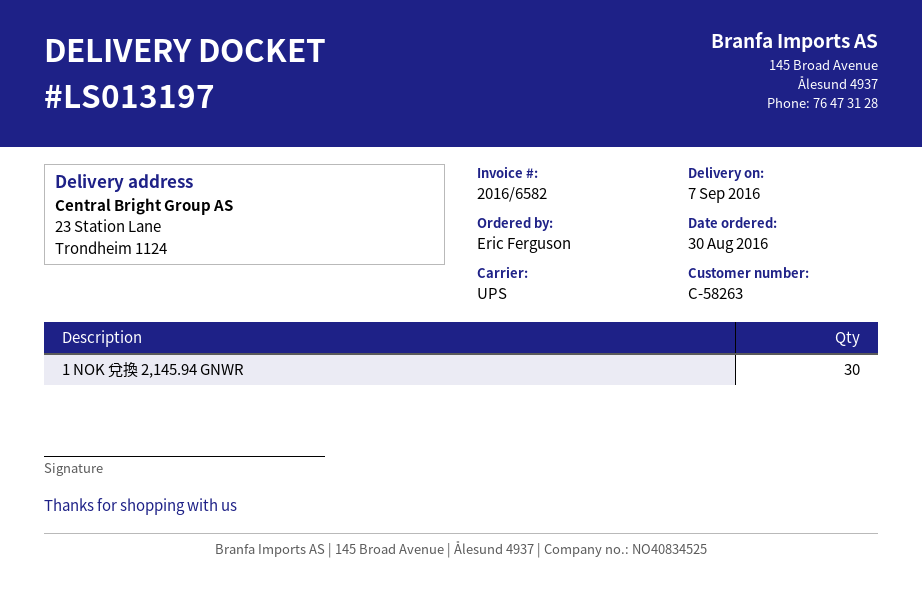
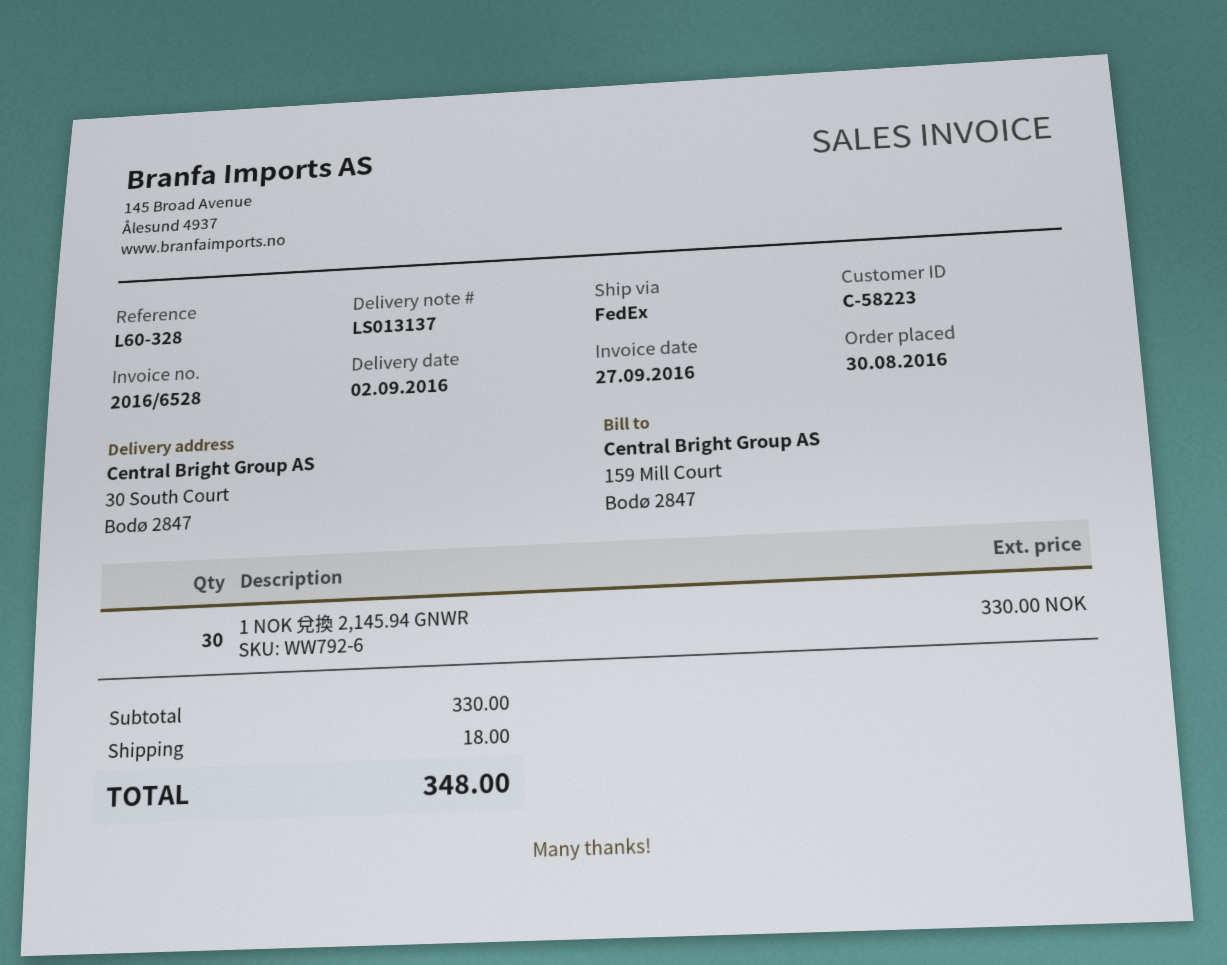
delivery note number: LS013197 -> LS013137
delivery date: 2016-09-07 -> 2016-09-02
invoice number: 2016/6582 -> 2016/6528
customer number: C-58263 -> C-58223
shipping method: UPS -> FedEx
ship to: 23 Station Lane, Trondheim 1124 -> 30 South Court, Bodø 2847

